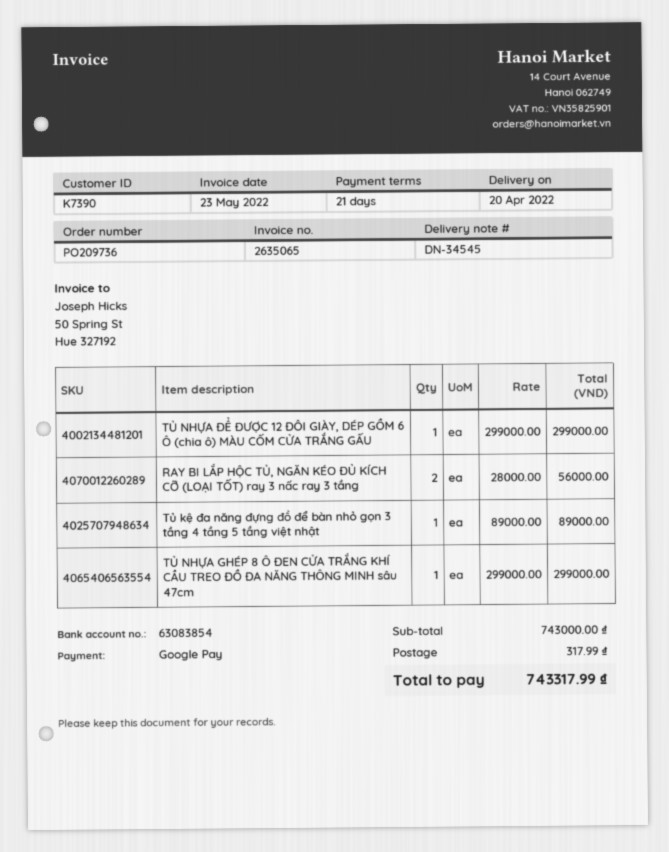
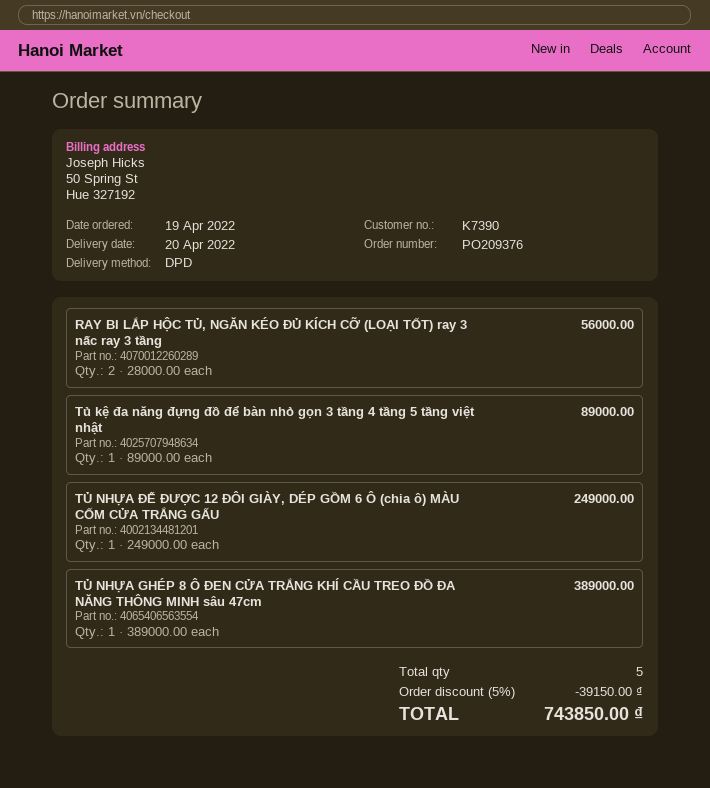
order number: PO209736 -> PO209376
TỦ NHỰA ĐỂ ĐƯỢC 12 ĐÔI GIÀY, DÉP GỒM 6 Ô (chia ô) MÀU CỐM CỬA TRẮNG GẤU: 1 x 299000.00 = 299000.00 -> 1 x 249000.00 = 249000.00
TỦ NHỰA GHÉP 8 Ô ĐEN CỬA TRẮNG KHÍ CẦU TREO ĐỒ ĐA NĂNG THÔNG MINH sâu 47cm: 1 x 299000.00 = 299000.00 -> 1 x 389000.00 = 389000.00
discount: none -> 5% = 39150.00
shipping: 317.99 -> none
total: 743317.99 -> 743850.00

